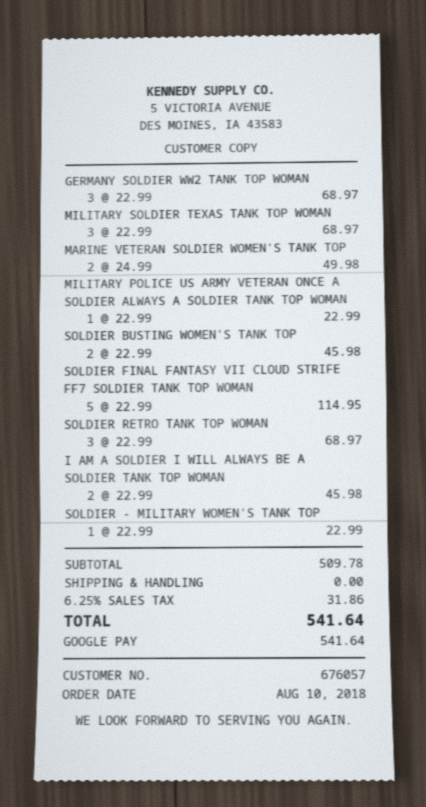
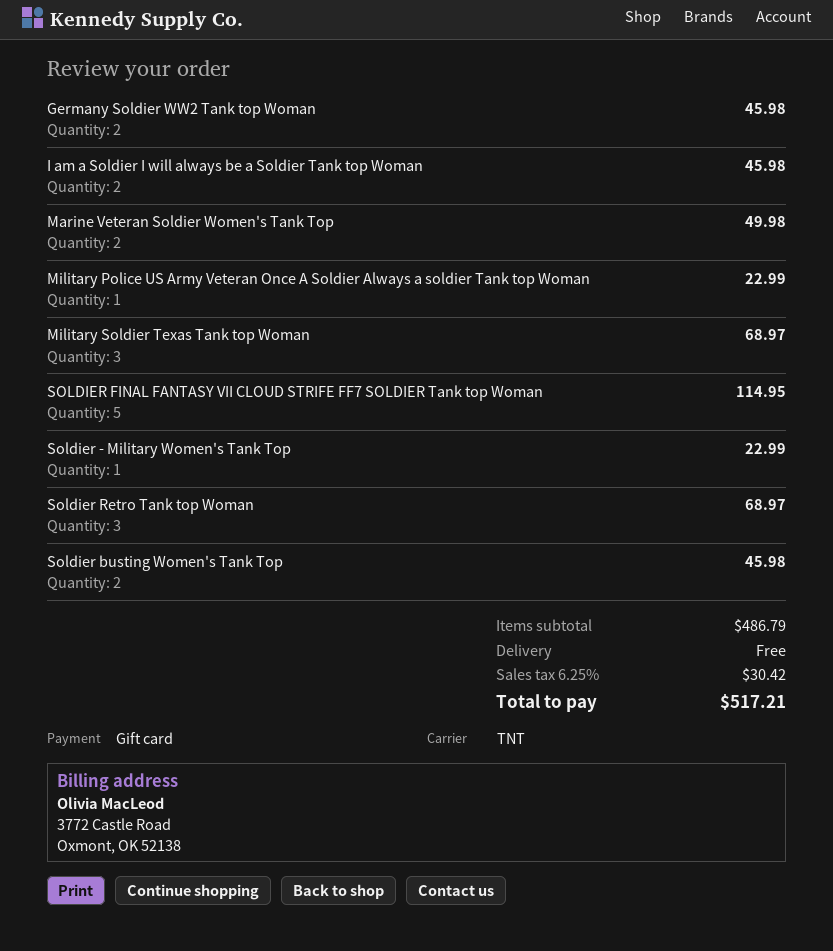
payment method: Google Pay -> gift card
GERMANY SOLDIER WW2 TANK TOP WOMAN: 3 for 68.97 -> 2 for 45.98
subtotal: 509.78 -> 486.79
tax: 6.25% = 31.86 -> 6.25% = 30.42
total: 541.64 -> 517.21

